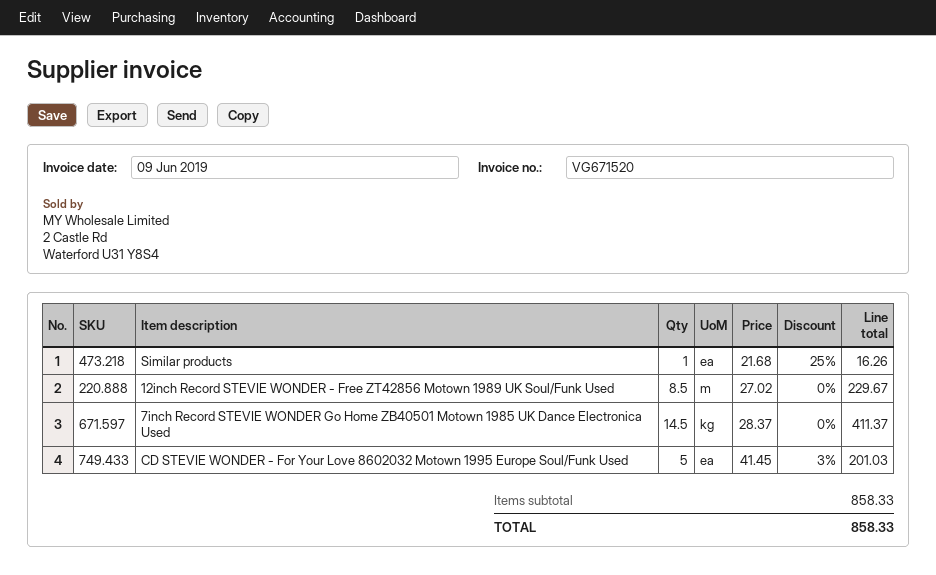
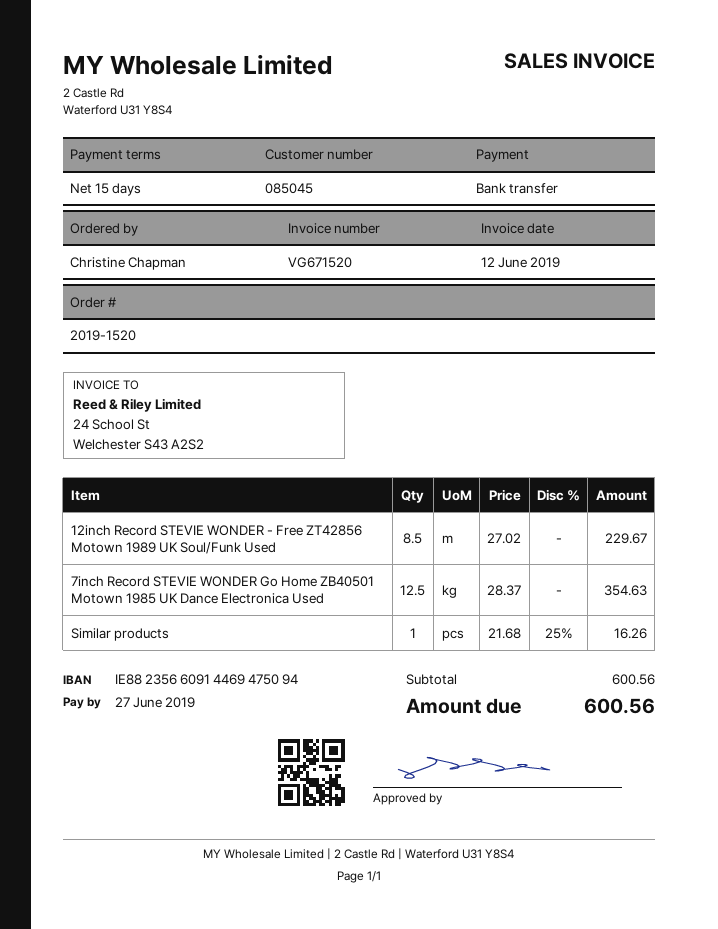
invoice date: 2019-06-09 -> 2019-06-12
7inch Record STEVIE WONDER Go Home ZB40501 Motown 1985 UK Dance Electronica Used: 14.5 x 28.37 = 411.37 -> 12.5 x 28.37 = 354.63
CD STEVIE WONDER - For Your Love 8602032 Motown 1995 Europe Soul/Funk Used: 5 x 41.45 - 3% = 201.03 -> none
subtotal: 858.33 -> 600.56
total: 858.33 -> 600.56

